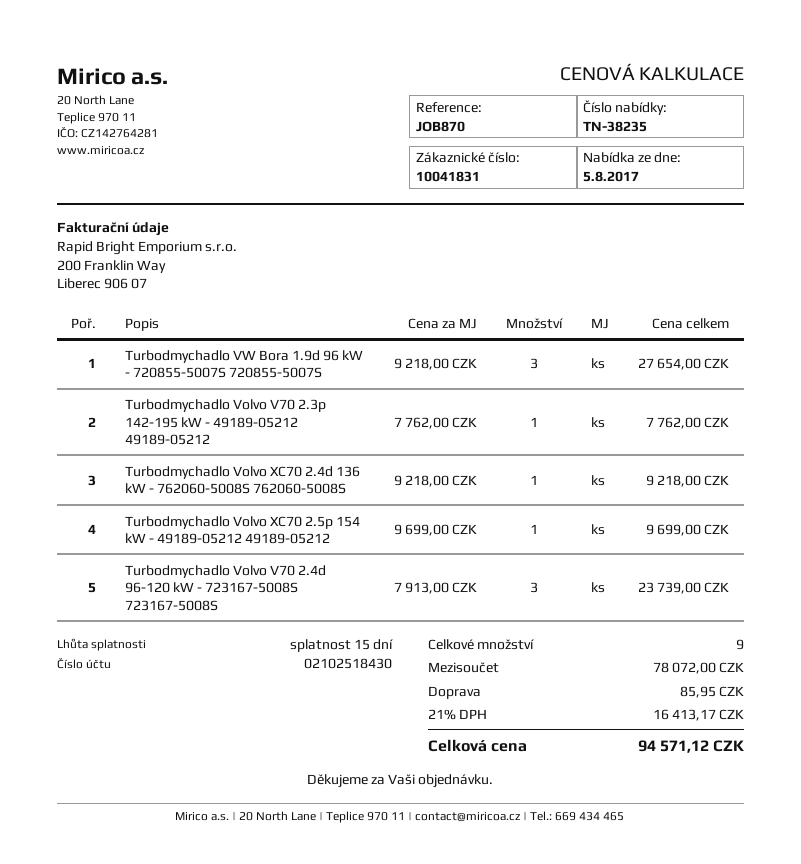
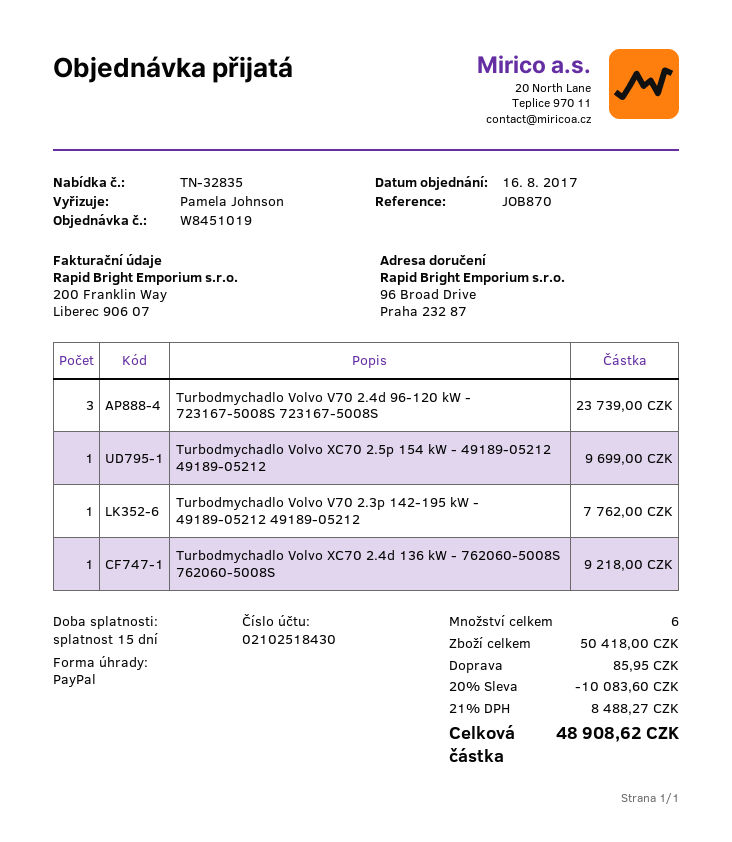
quote number: TN-38235 -> TN-32835
Turbodmychadlo VW Bora 1.9d 96 kW - 720855-5007S 720855-5007S: 3 for 27654.00 -> none
total quantity: 9 -> 6
subtotal: 78072.00 -> 50418.00
discount: none -> 20% = 10083.60
tax: 21% = 16413.17 -> 21% = 8488.27
total: 94571.12 -> 48908.62

